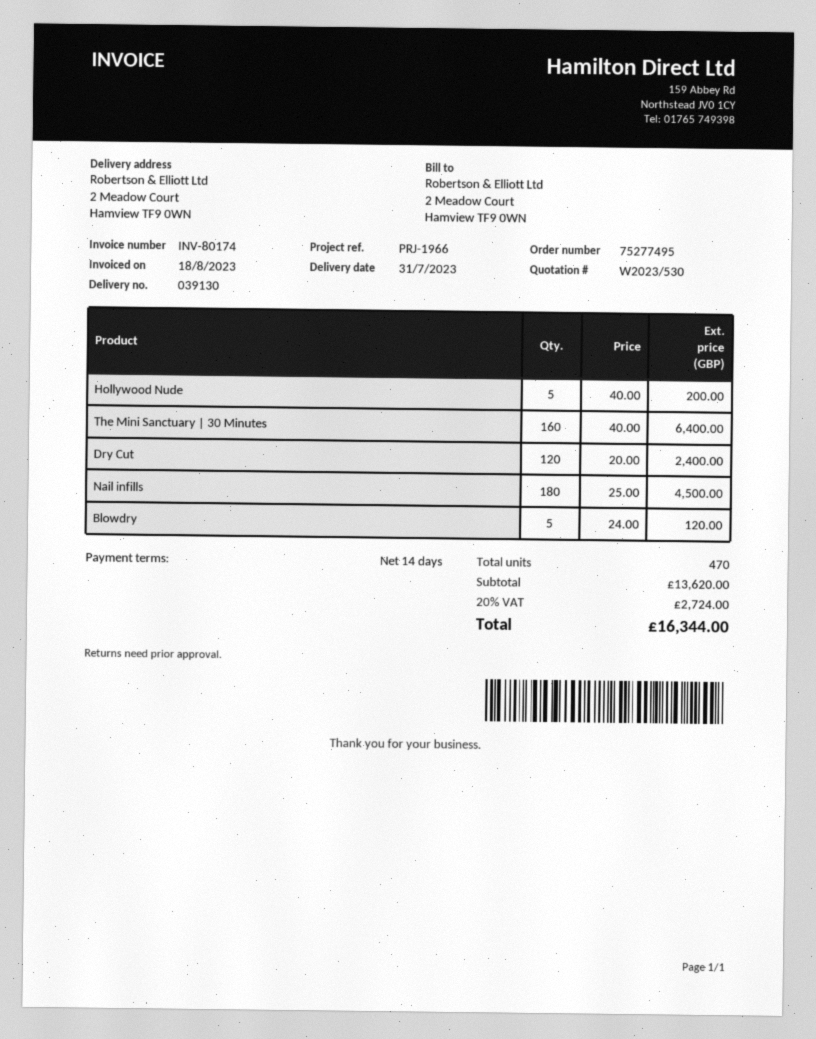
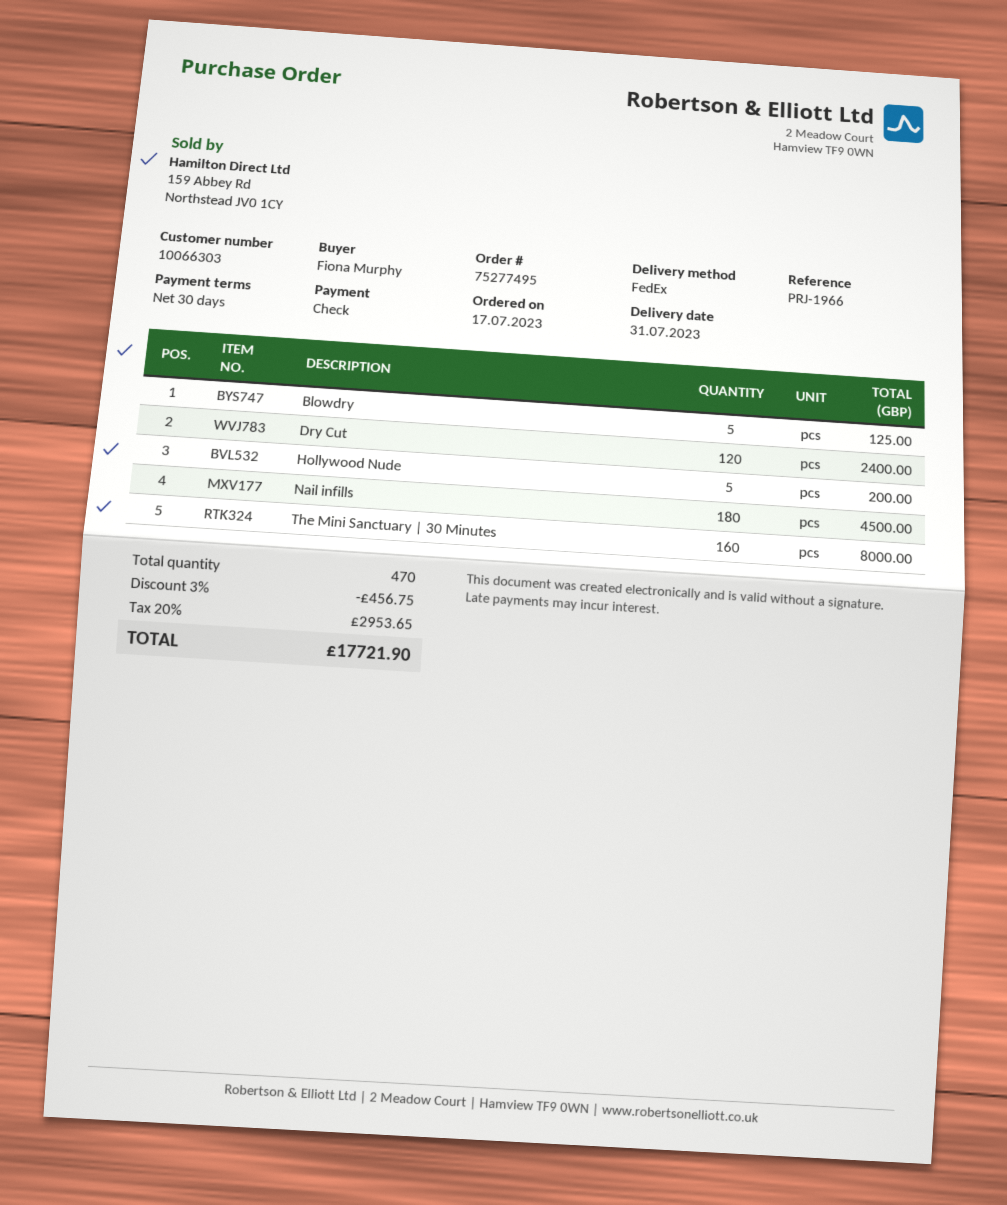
payment terms: 14 days -> 30 days
The Mini Sanctuary | 30 Minutes: 160 for 6400.00 -> 160 for 8000.00
Blowdry: 5 for 120.00 -> 5 for 125.00
discount: none -> 3% = 456.75
tax: 20% = 2724.00 -> 20% = 2953.65
total: 16344.00 -> 17721.90

